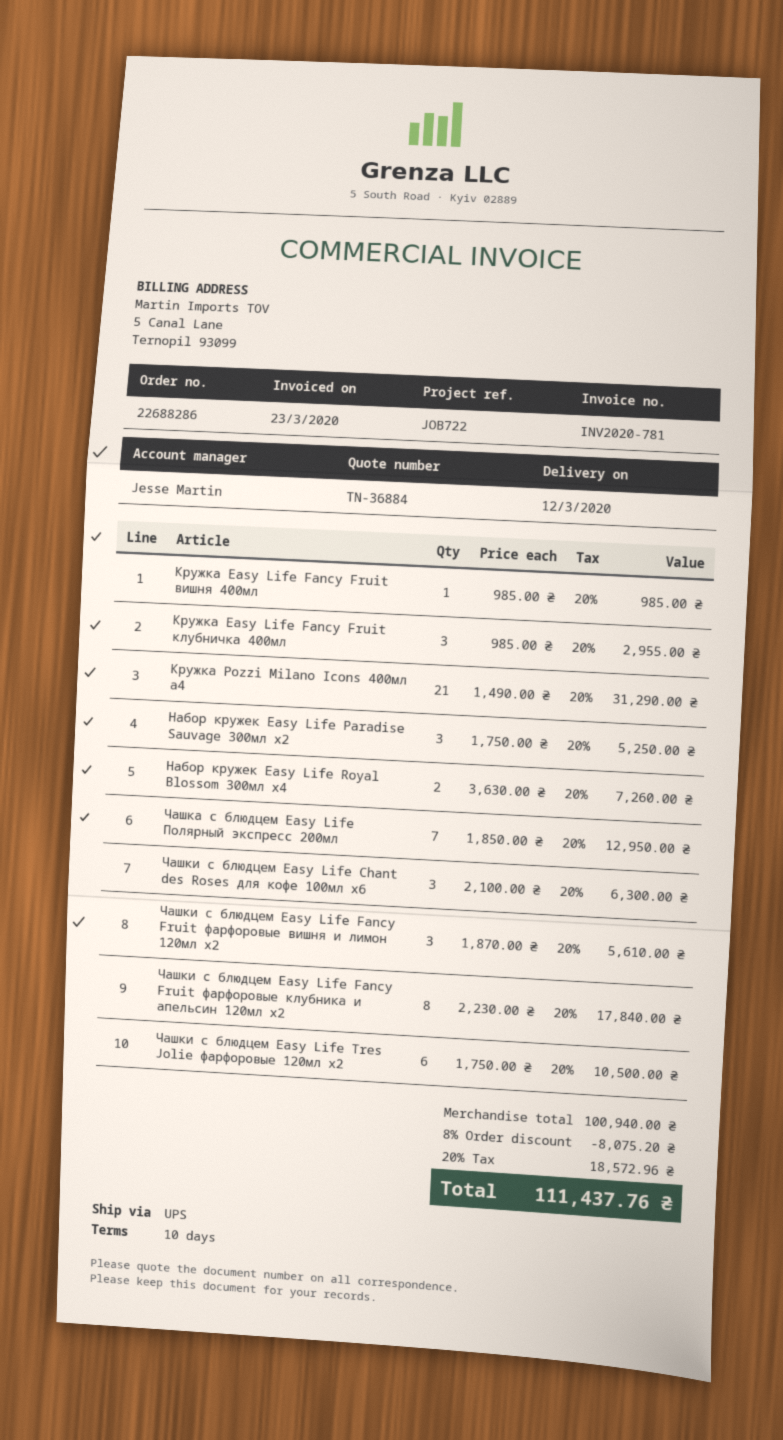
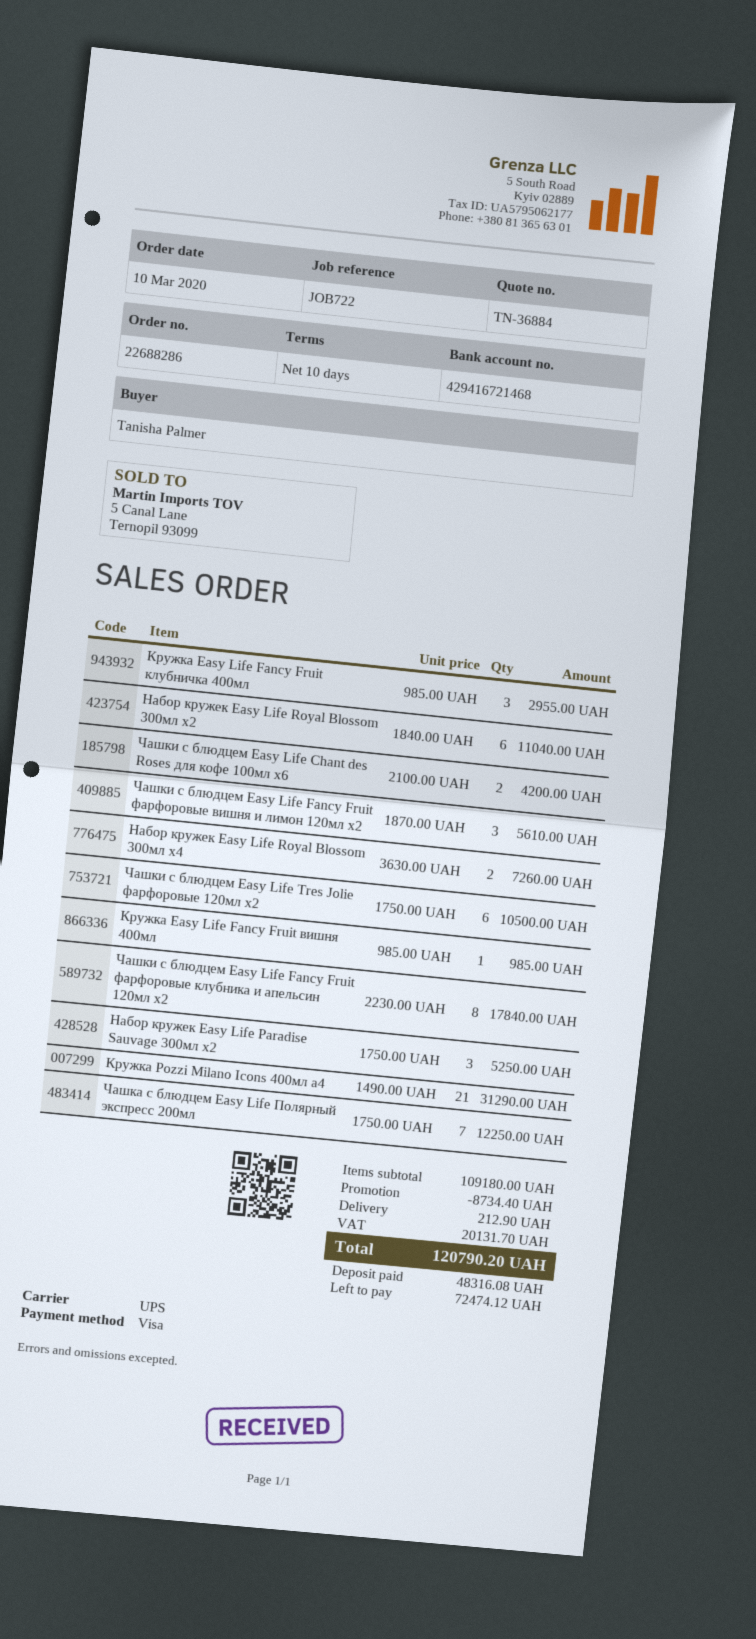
Чашка с блюдцем Easy Life Полярный экспресс 200мл: 7 x 1850.00 = 12950.00 -> 7 x 1750.00 = 12250.00
Чашки с блюдцем Easy Life Chant des Roses для кофе 100мл х6: 3 x 2100.00 = 6300.00 -> 2 x 2100.00 = 4200.00
Набор кружек Easy Life Royal Blossom 300мл х2: none -> 6 x 1840.00 = 11040.00
subtotal: 100940.00 -> 109180.00
discount: 8075.20 -> 8734.40
shipping: none -> 212.90
tax: 18572.96 -> 20131.70
total: 111437.76 -> 120790.20

